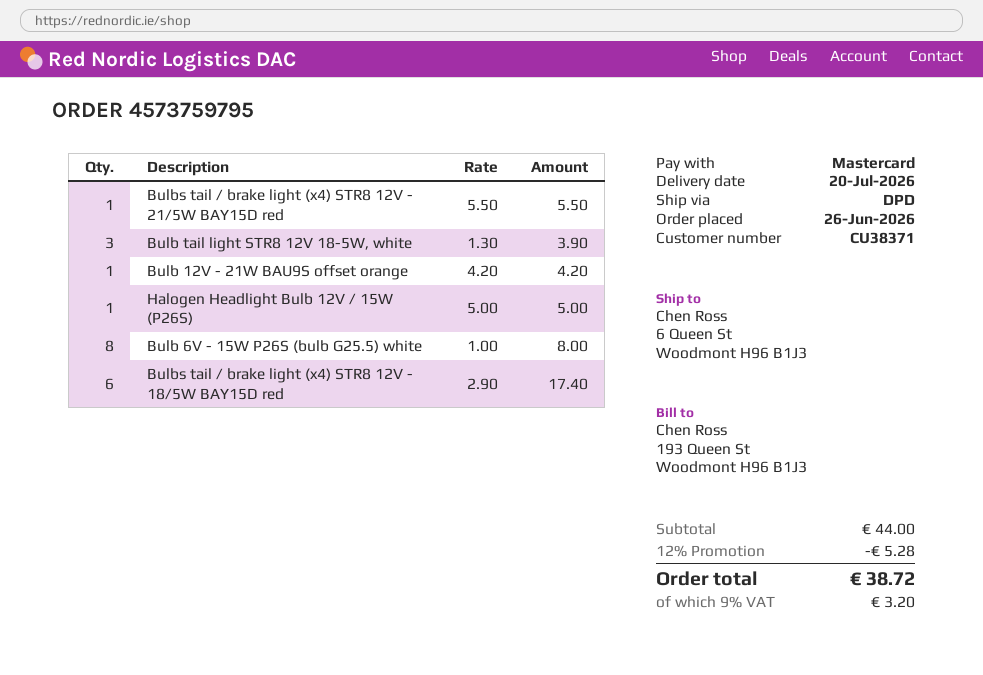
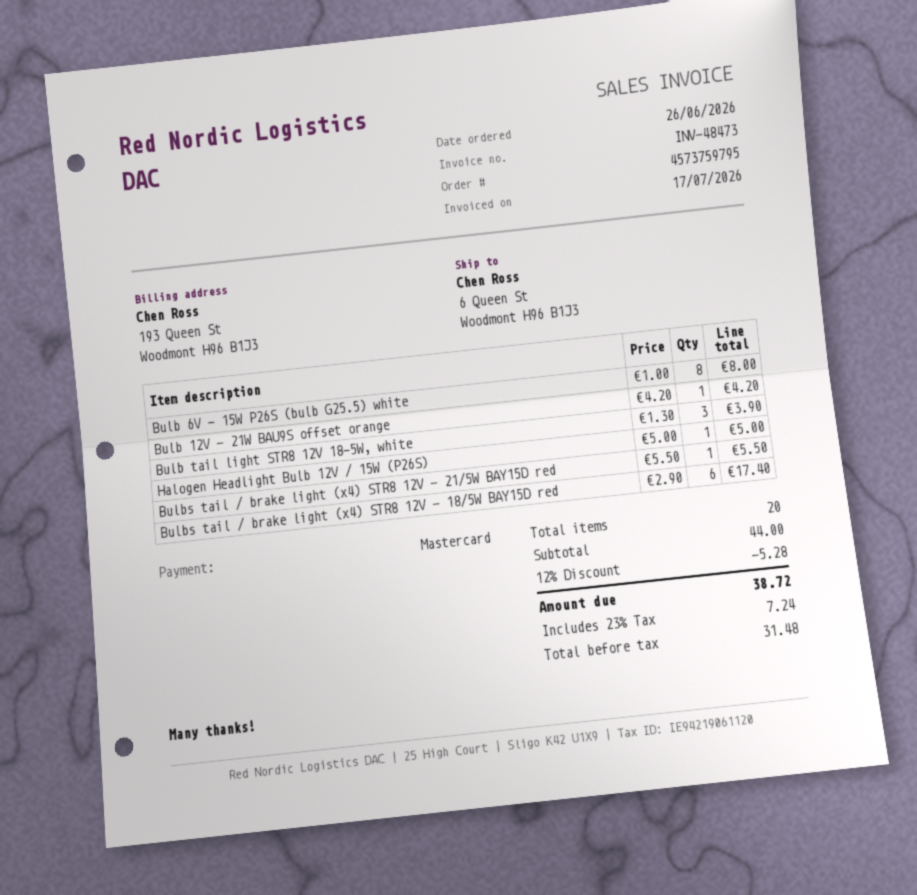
tax: 9% = 3.20 -> 23% = 7.24

